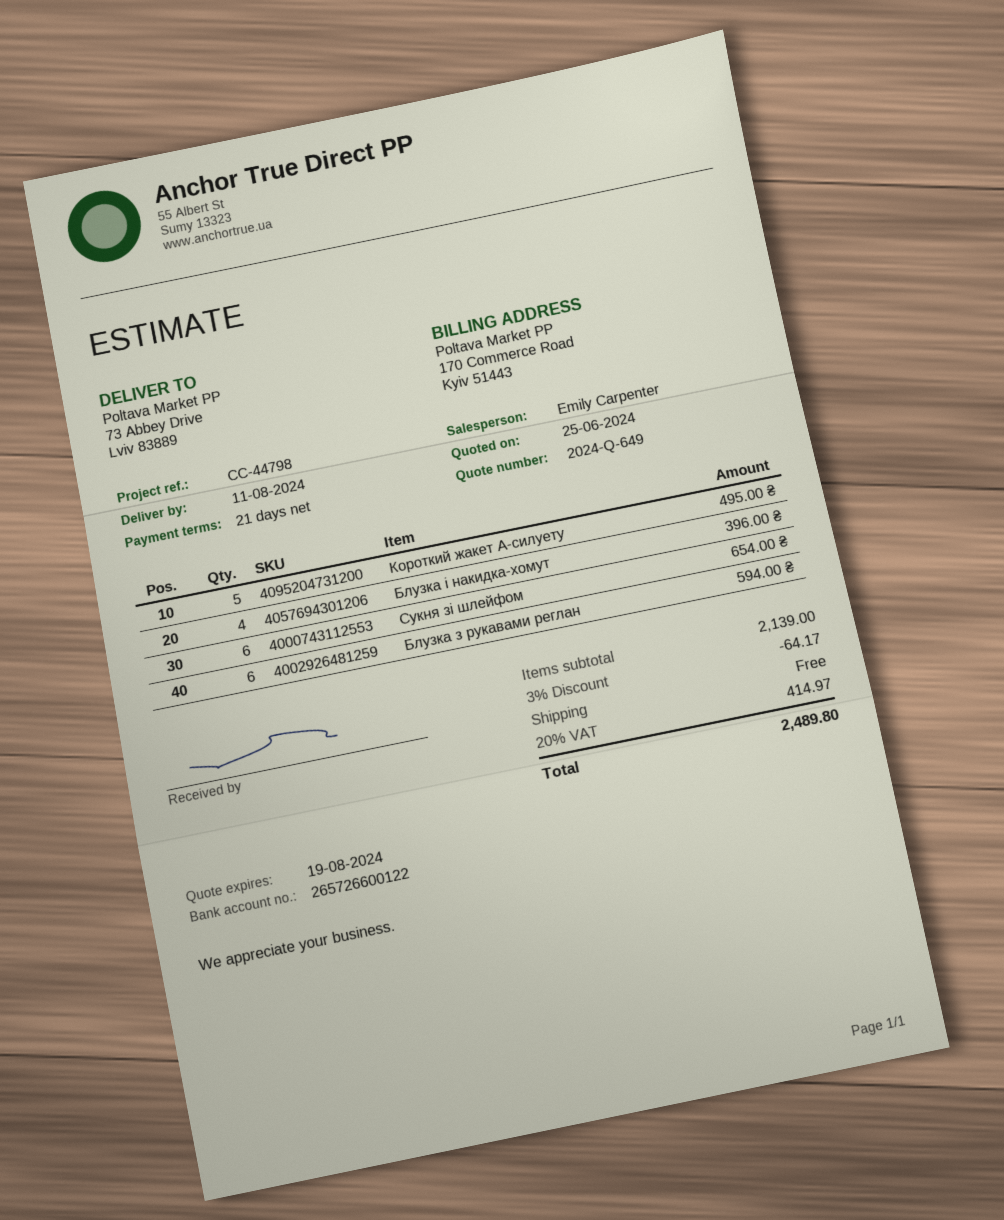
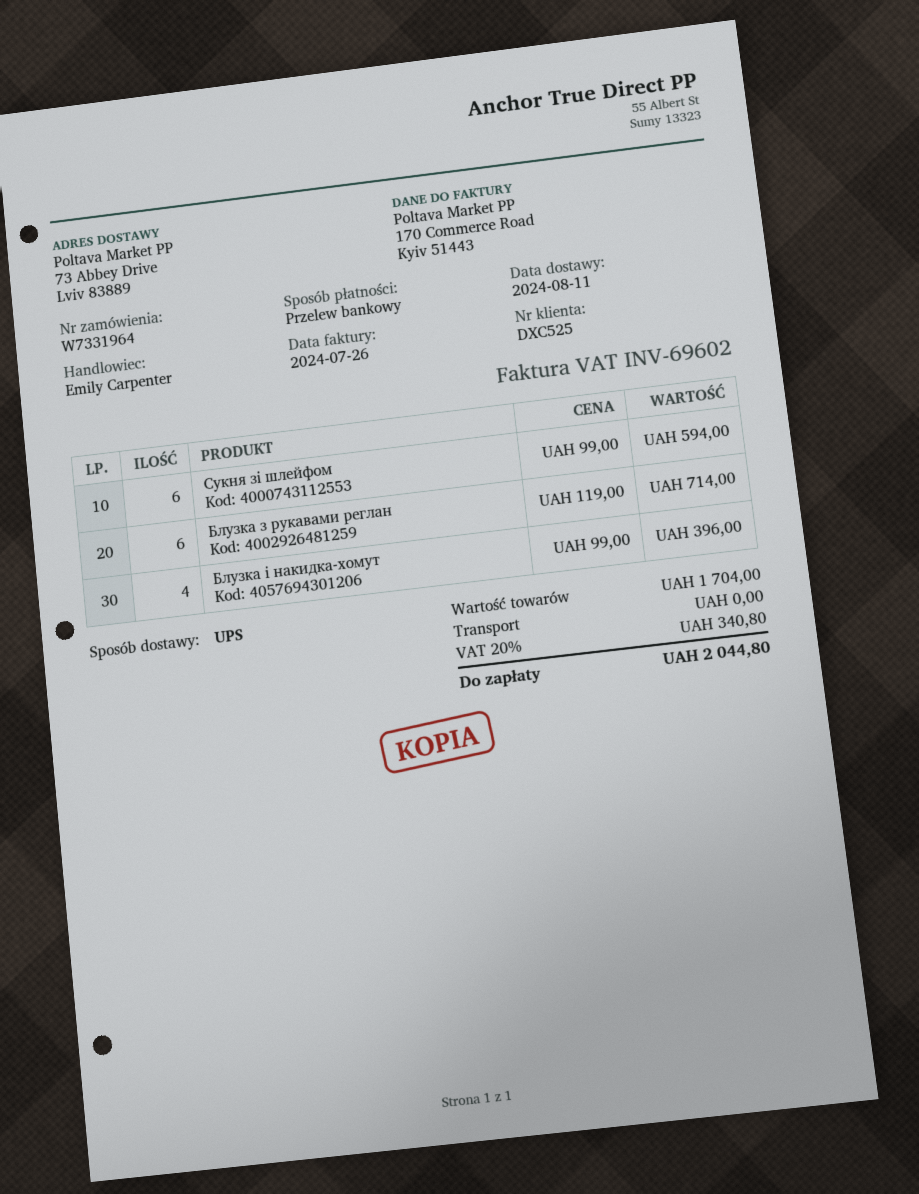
Короткий жакет А-силуету: 5 for 495.00 -> none
Сукня зі шлейфом: 6 for 654.00 -> 6 for 594.00
Блузка з рукавами реглан: 6 for 594.00 -> 6 for 714.00
subtotal: 2139.00 -> 1704.00
discount: 3% = 64.17 -> none
tax: 20% = 414.97 -> 20% = 340.80
total: 2489.80 -> 2044.80

